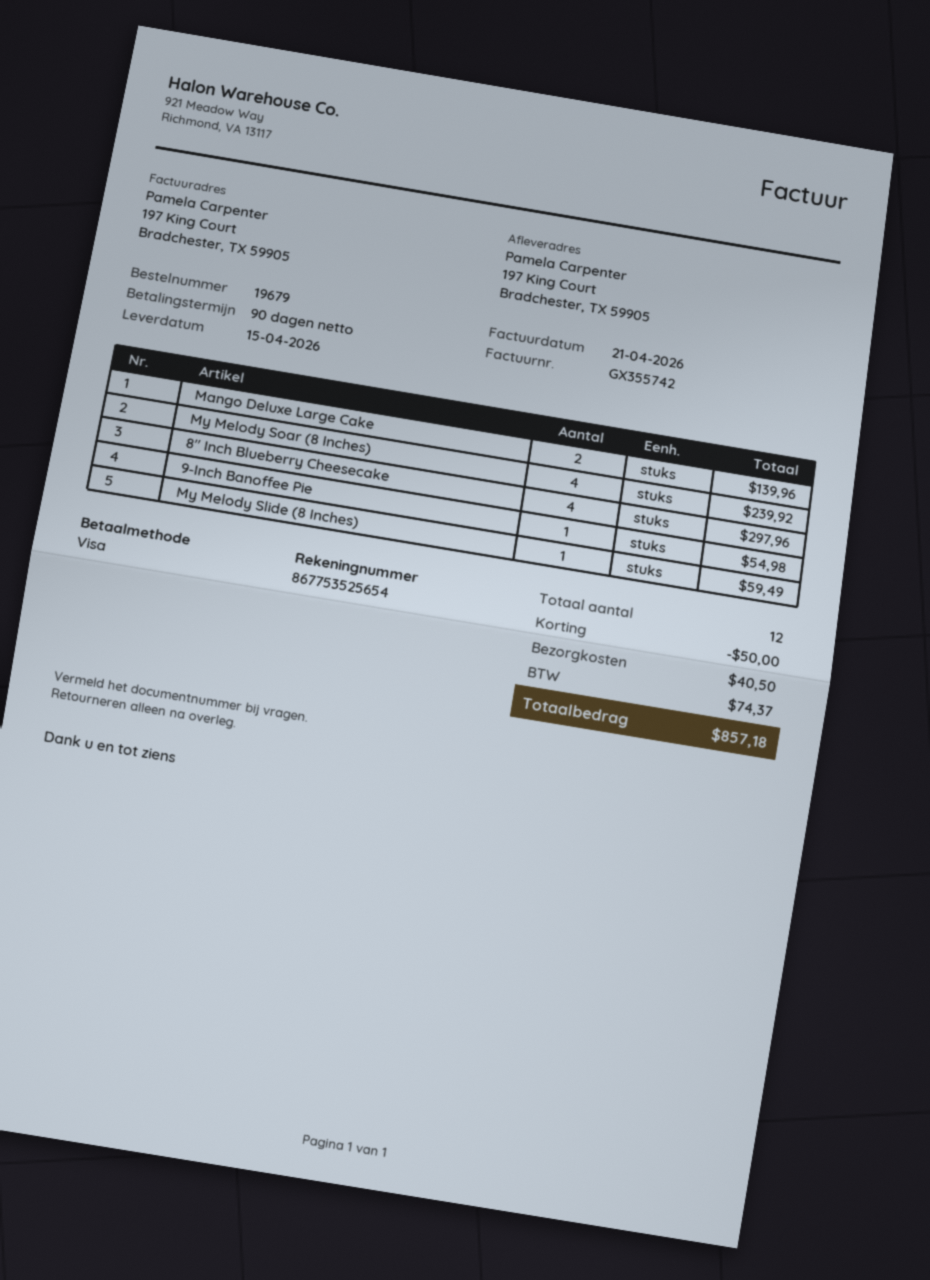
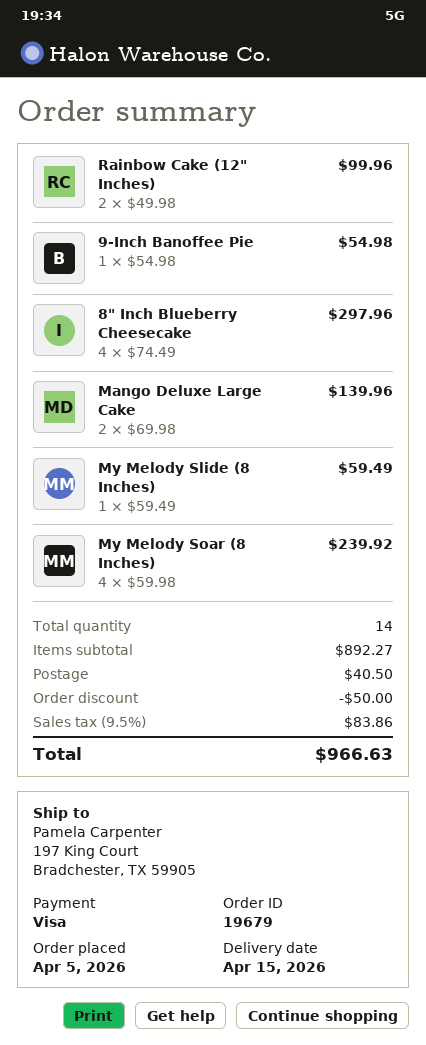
Rainbow Cake (12" Inches): none -> 2 for 99.96
total quantity: 12 -> 14
tax: 74.37 -> 83.86
total: 857.18 -> 966.63

